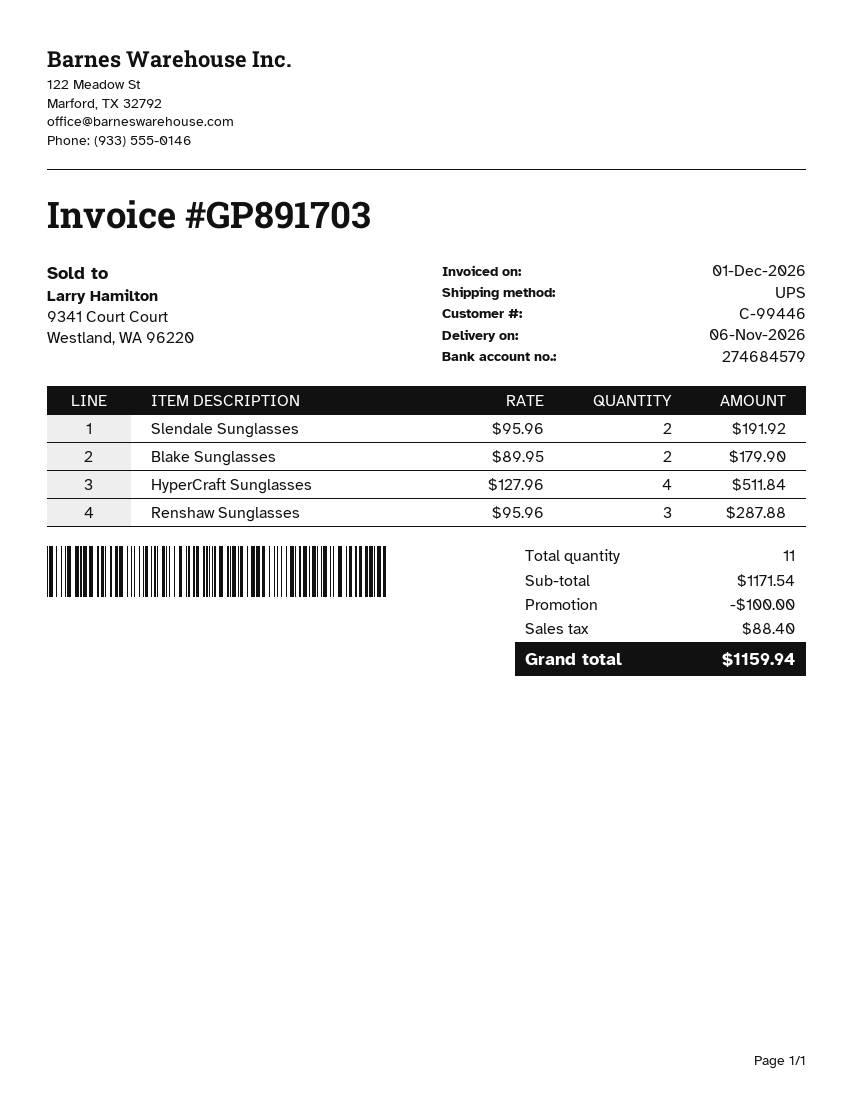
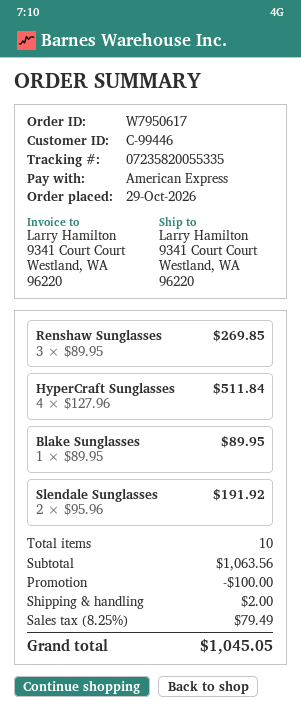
Blake Sunglasses: 2 x 89.95 = 179.90 -> 1 x 89.95 = 89.95
Renshaw Sunglasses: 3 x 95.96 = 287.88 -> 3 x 89.95 = 269.85
total quantity: 11 -> 10
subtotal: 1171.54 -> 1063.56
shipping: none -> 2.00
tax: 88.40 -> 79.49
total: 1159.94 -> 1045.05

